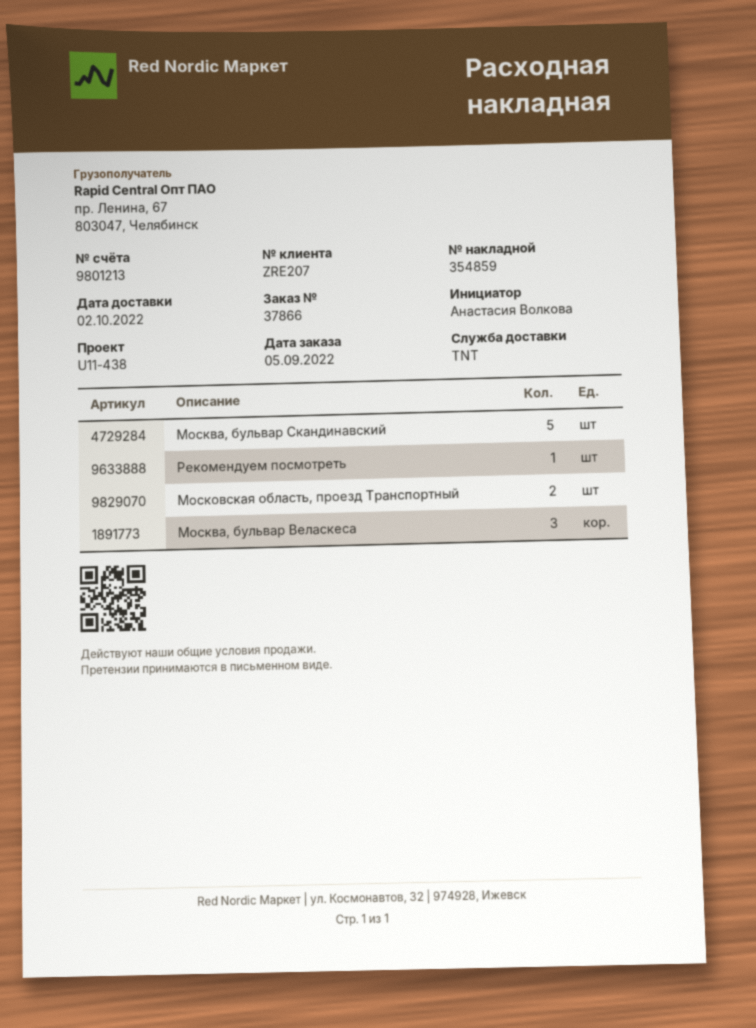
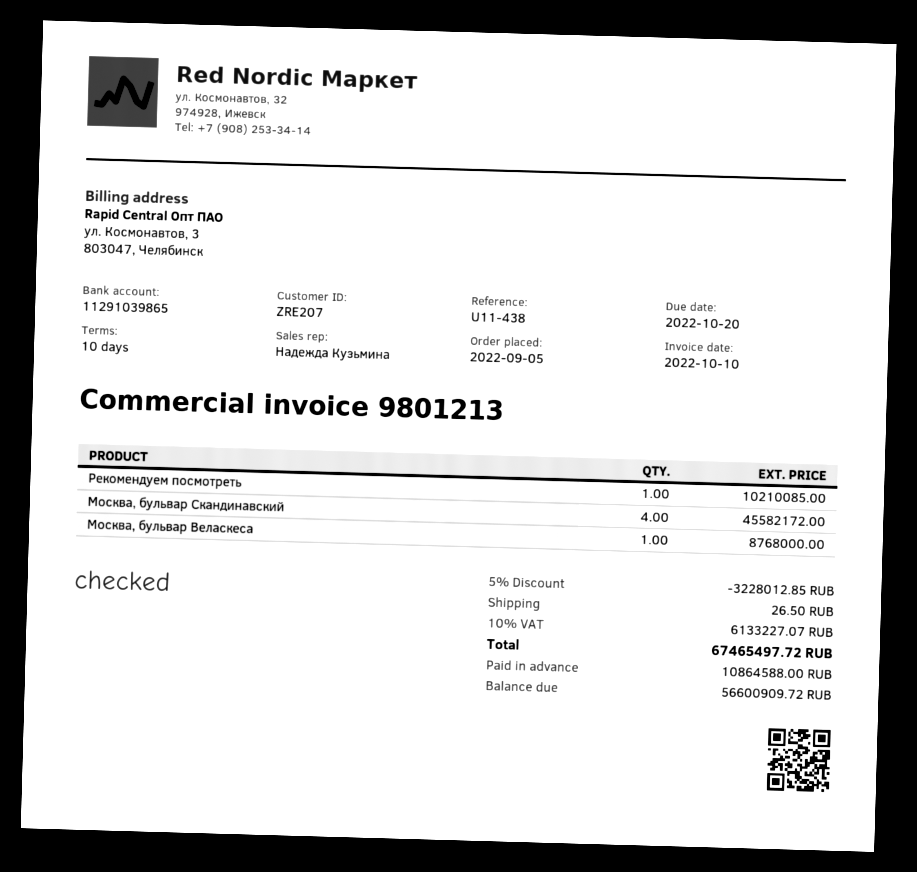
Москва, бульвар Скандинавский: 5 -> 4
Московская область, проезд Транспортный: 2 -> none
Москва, бульвар Веласкеса: 3 -> 1

